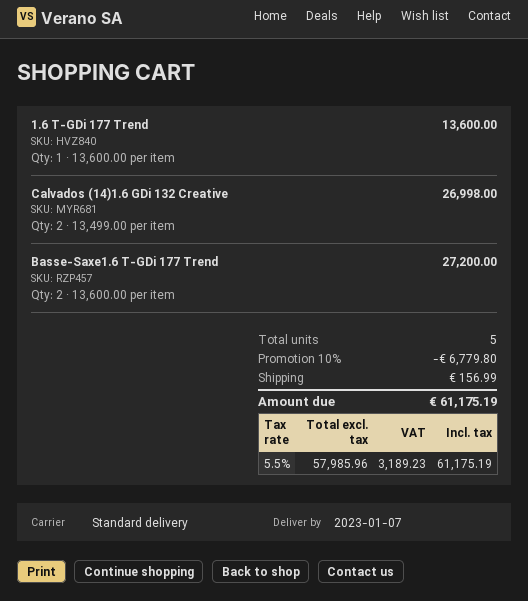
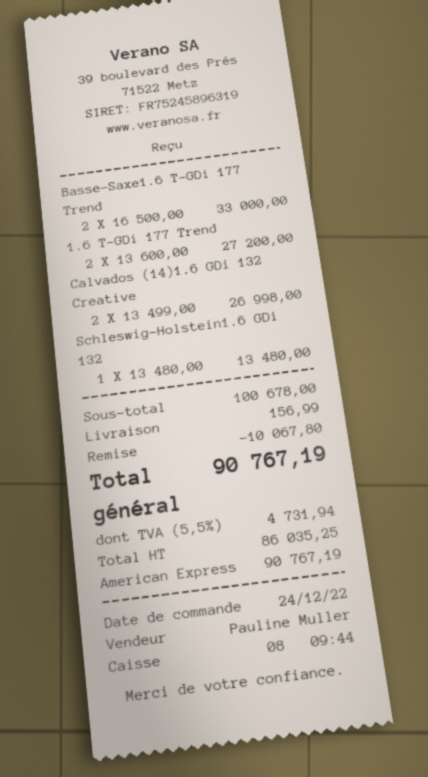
1.6 T-GDi 177 Trend: 1 x 13600.00 = 13600.00 -> 2 x 13600.00 = 27200.00
Basse-Saxe1.6 T-GDi 177 Trend: 2 x 13600.00 = 27200.00 -> 2 x 16500.00 = 33000.00
Schleswig-Holstein1.6 GDi 132: none -> 1 x 13480.00 = 13480.00
discount: 6779.80 -> 10067.80
net: 57985.96 -> 86035.25
tax: 5.5% = 3189.23 -> 5.5% = 4731.94
total: 61175.19 -> 90767.19

